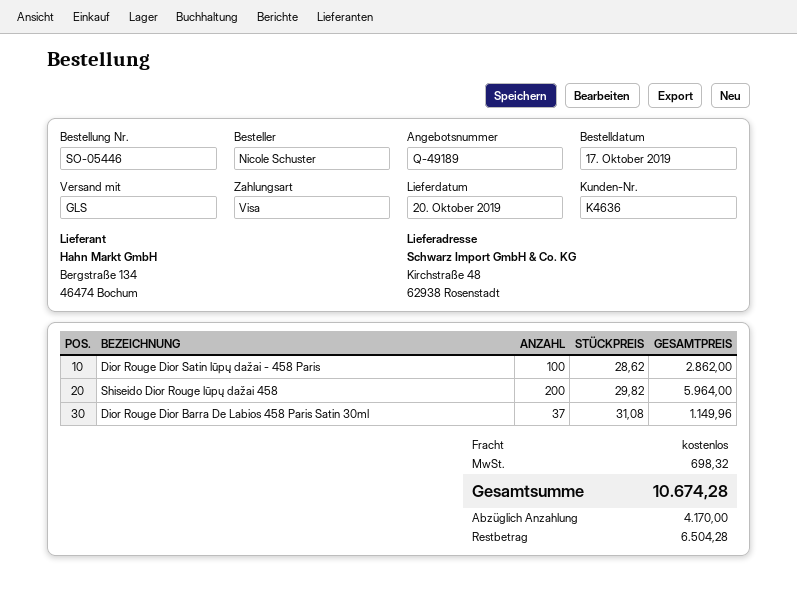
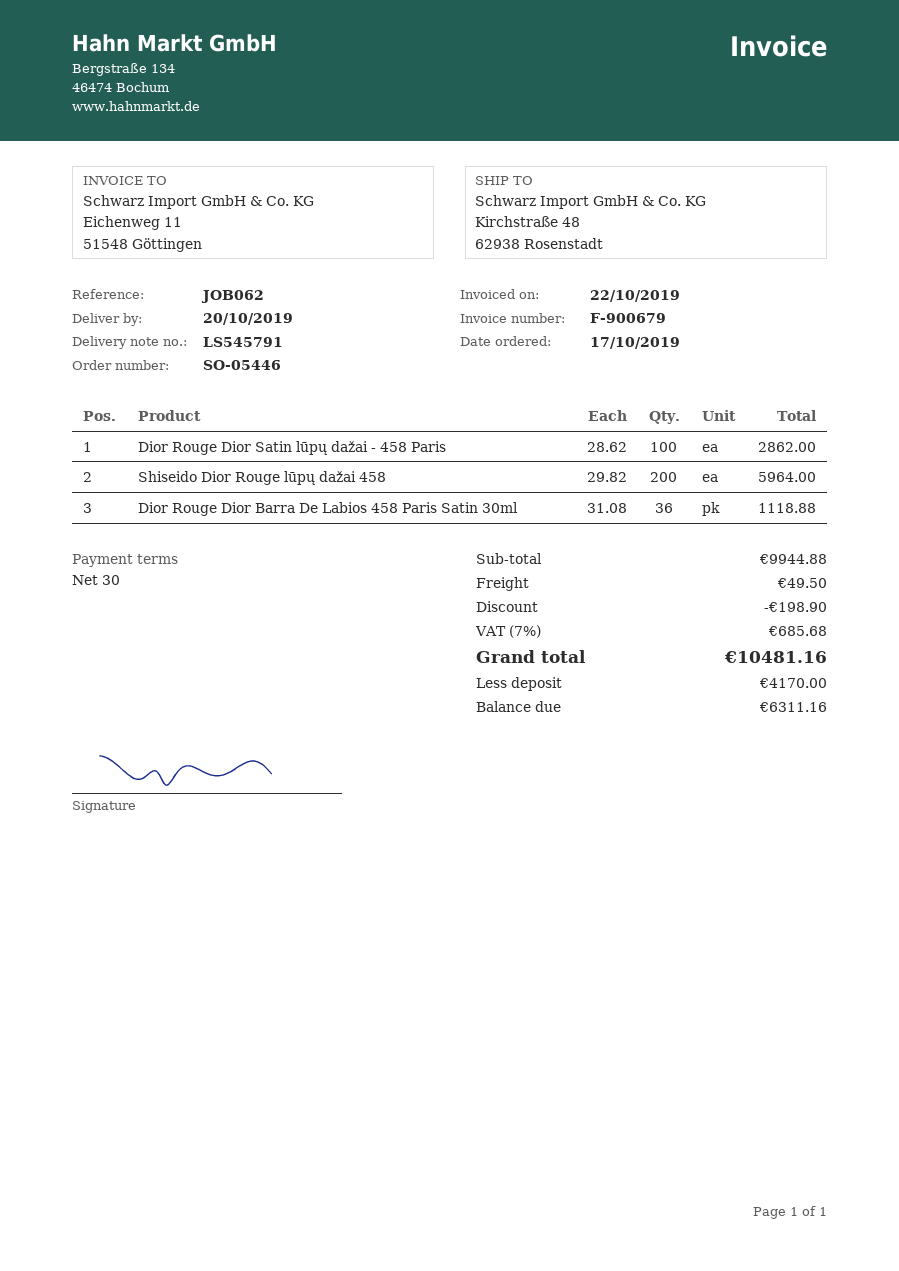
Dior Rouge Dior Barra De Labios 458 Paris Satin 30ml: 37 x 31.08 = 1149.96 -> 36 x 31.08 = 1118.88
discount: none -> 198.90
shipping: 0.00 -> 49.50
tax: 698.32 -> 685.68
total: 10674.28 -> 10481.16
balance: 6504.28 -> 6311.16

